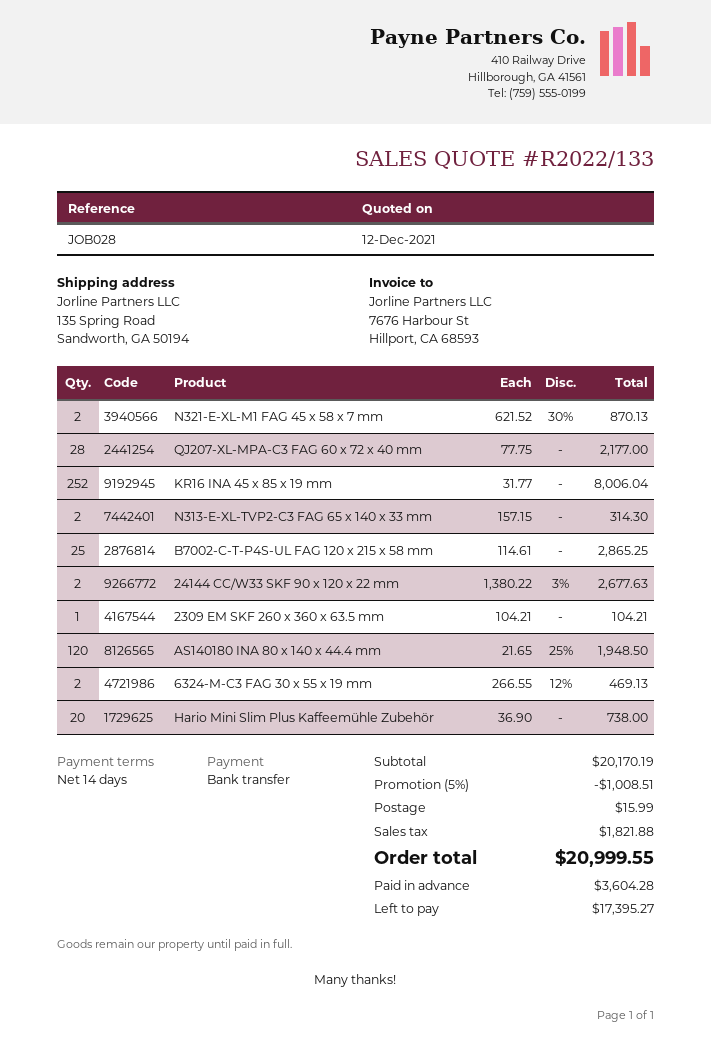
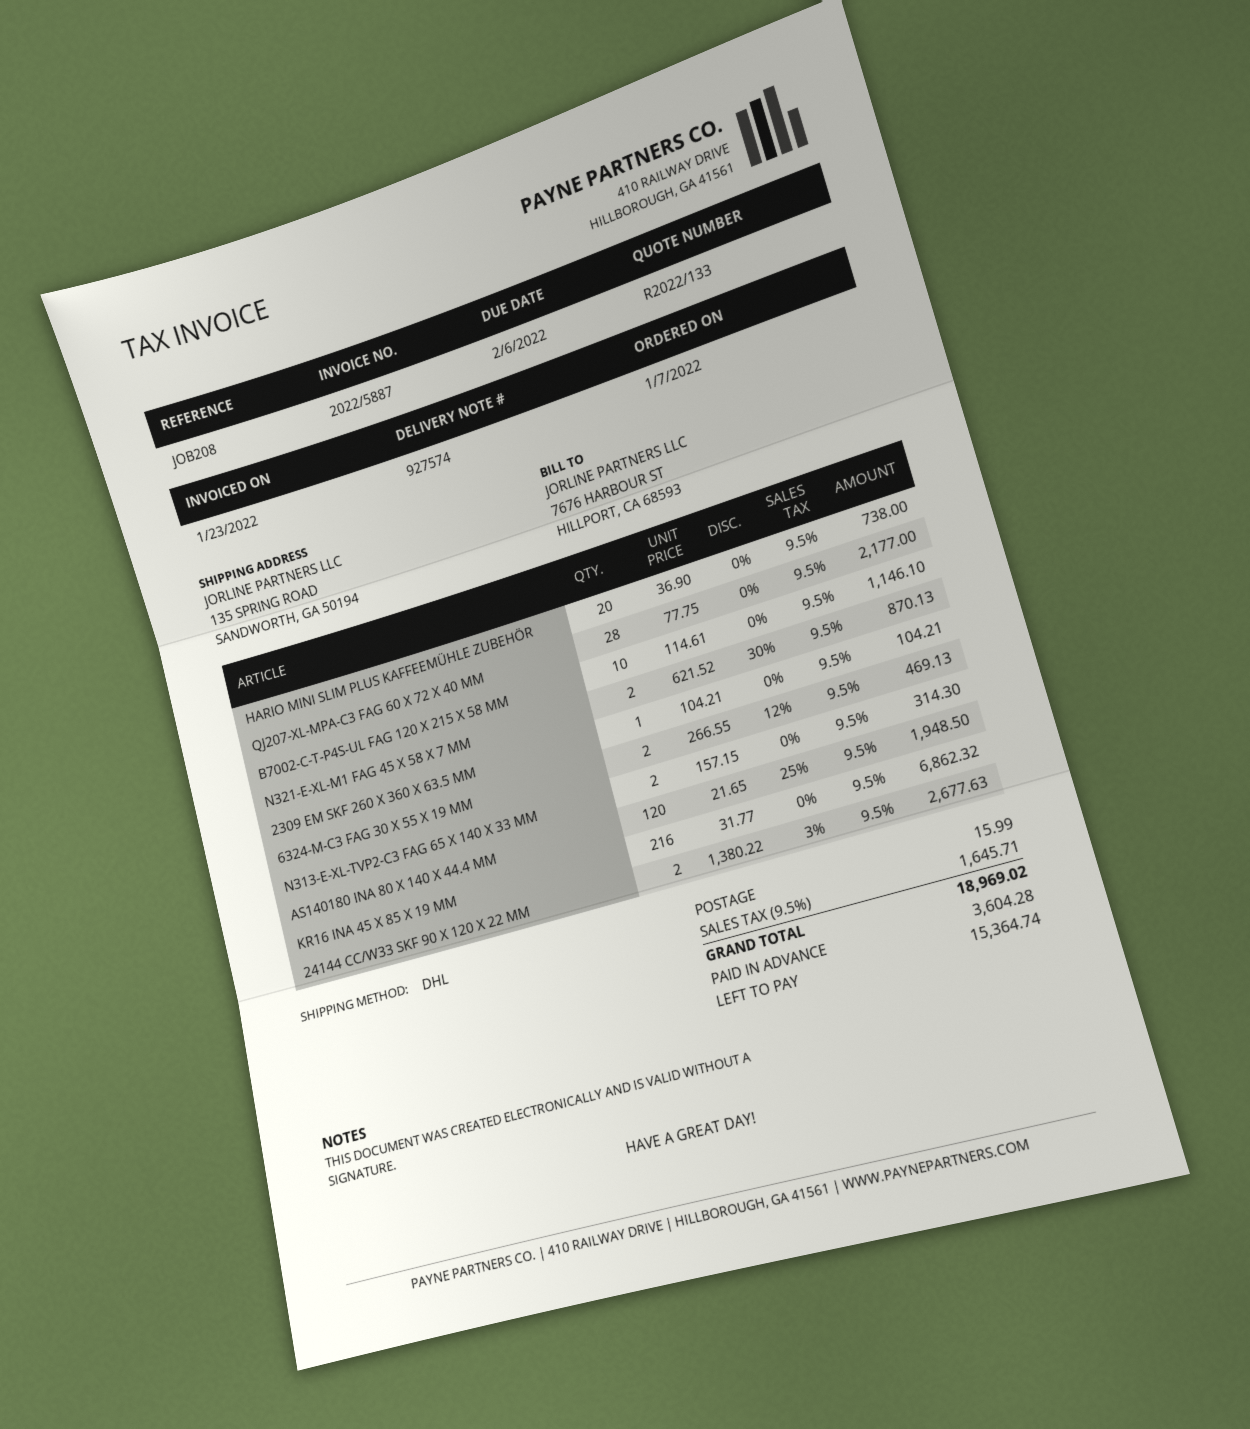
reference: JOB028 -> JOB208
KR16 INA 45 x 85 x 19 mm: 252 x 31.77 = 8006.04 -> 216 x 31.77 = 6862.32
B7002-C-T-P4S-UL FAG 120 x 215 x 58 mm: 25 x 114.61 = 2865.25 -> 10 x 114.61 = 1146.10
discount: 5% = 1008.51 -> none
tax: 1821.88 -> 1645.71
total: 20999.55 -> 18969.02
balance: 17395.27 -> 15364.74

